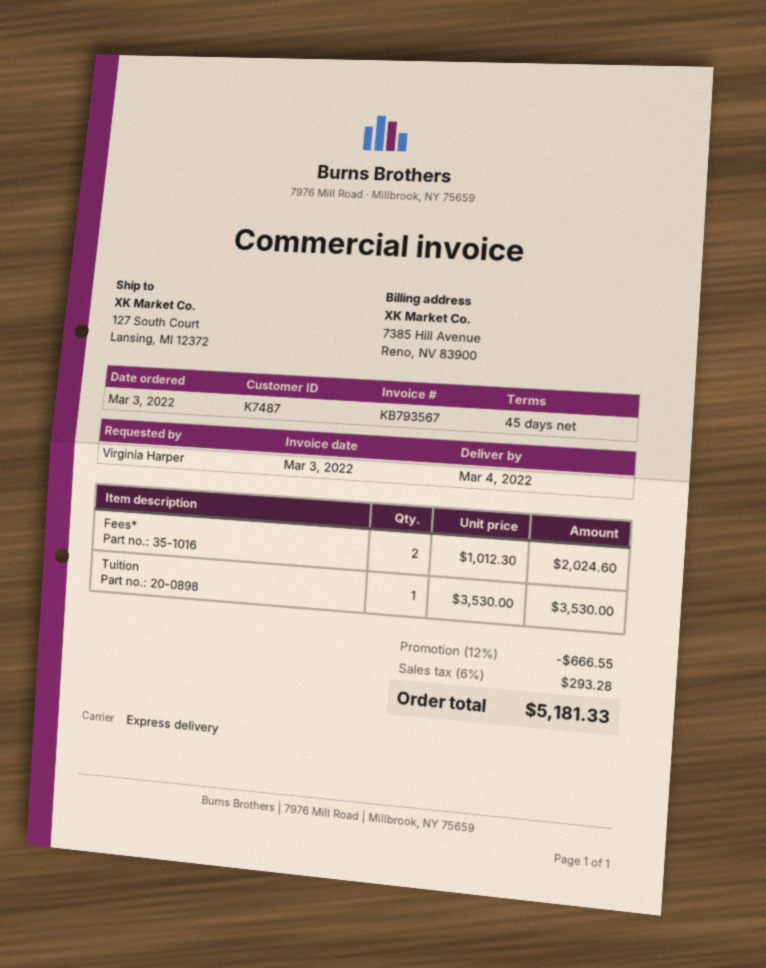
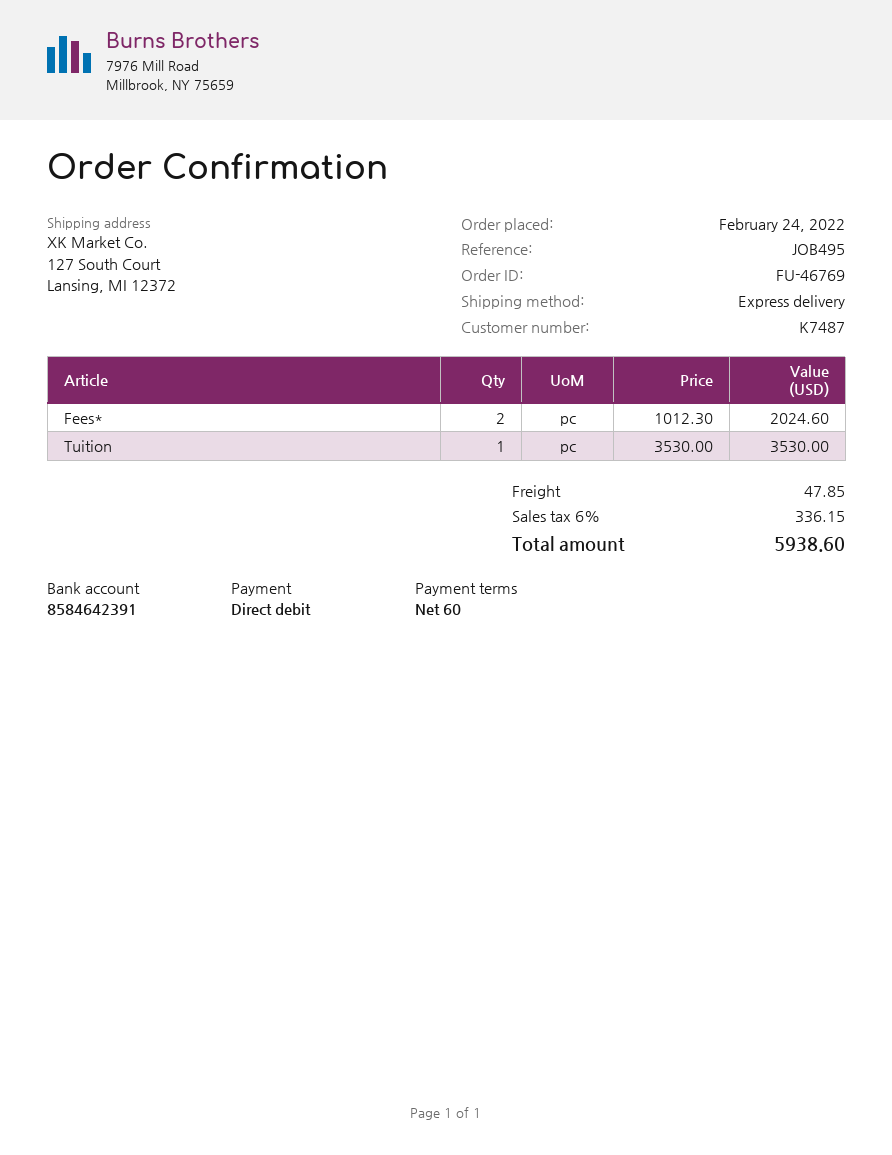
order date: 2022-03-03 -> 2022-02-24
payment terms: 45 days -> 60 days
discount: 12% = 666.55 -> none
shipping: none -> 47.85
tax: 6% = 293.28 -> 6% = 336.15
total: 5181.33 -> 5938.60

